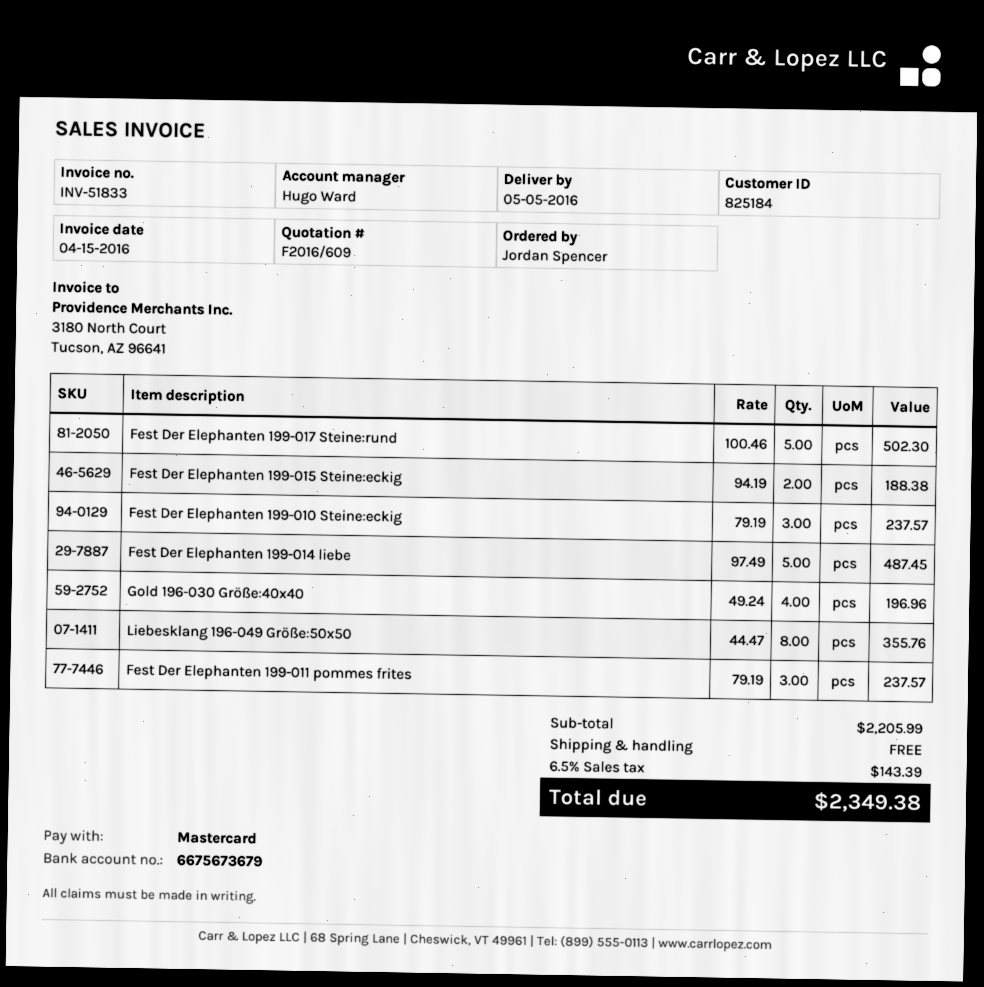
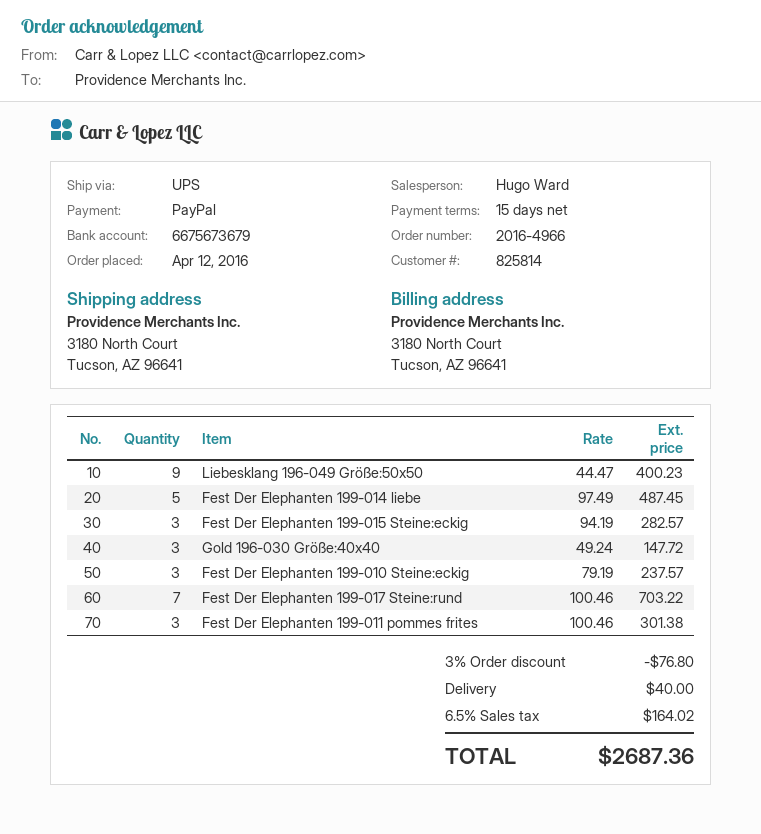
customer number: 825184 -> 825814
payment method: Mastercard -> PayPal
Fest Der Elephanten 199-017 Steine:rund: 5 x 100.46 = 502.30 -> 7 x 100.46 = 703.22
Fest Der Elephanten 199-015 Steine:eckig: 2 x 94.19 = 188.38 -> 3 x 94.19 = 282.57
Gold 196-030 Größe:40x40: 4 x 49.24 = 196.96 -> 3 x 49.24 = 147.72
Liebesklang 196-049 Größe:50x50: 8 x 44.47 = 355.76 -> 9 x 44.47 = 400.23
Fest Der Elephanten 199-011 pommes frites: 3 x 79.19 = 237.57 -> 3 x 100.46 = 301.38
discount: none -> 3% = 76.80
shipping: 0.00 -> 40.00
tax: 6.5% = 143.39 -> 6.5% = 164.02
total: 2349.38 -> 2687.36

